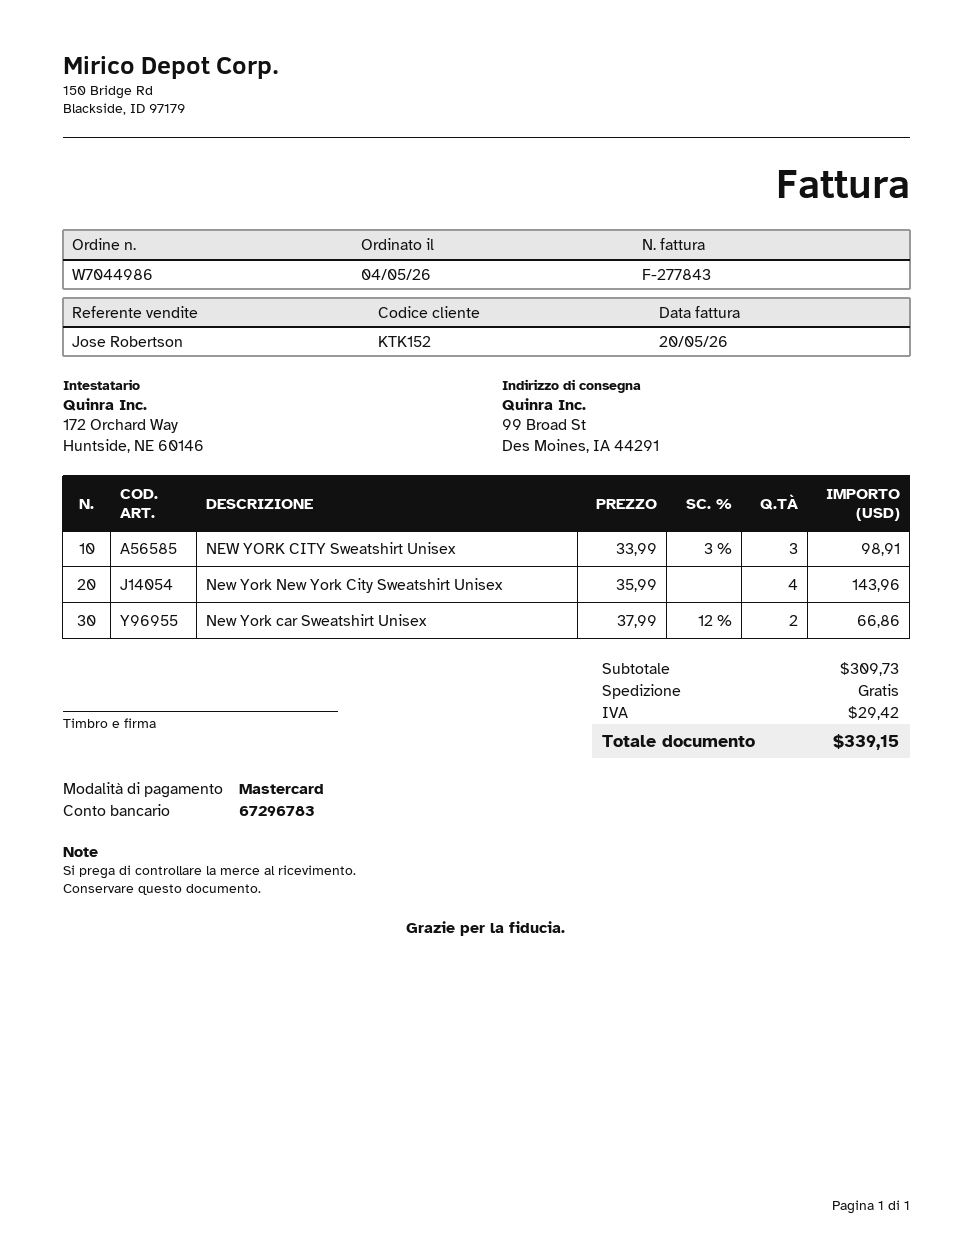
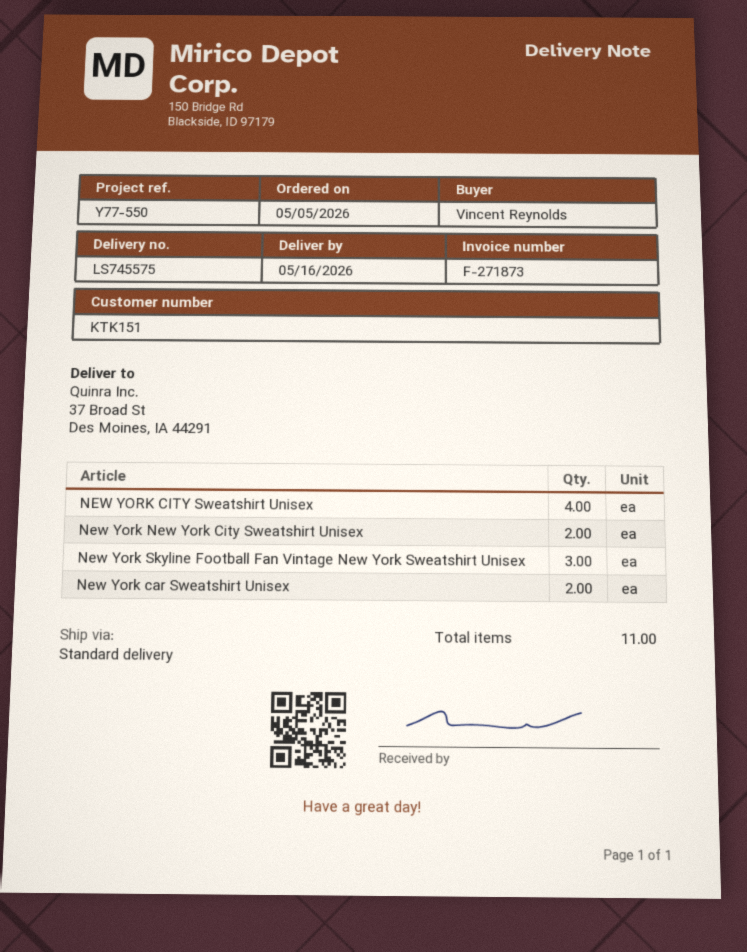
order date: 2026-05-04 -> 2026-05-05
invoice number: F-277843 -> F-271873
customer number: KTK152 -> KTK151
ship to: 99 Broad St, Des Moines, IA 44291 -> 37 Broad St, Des Moines, IA 44291
NEW YORK CITY Sweatshirt Unisex: 3 -> 4
New York New York City Sweatshirt Unisex: 4 -> 2
New York Skyline Football Fan Vintage New York Sweatshirt Unisex: none -> 3

